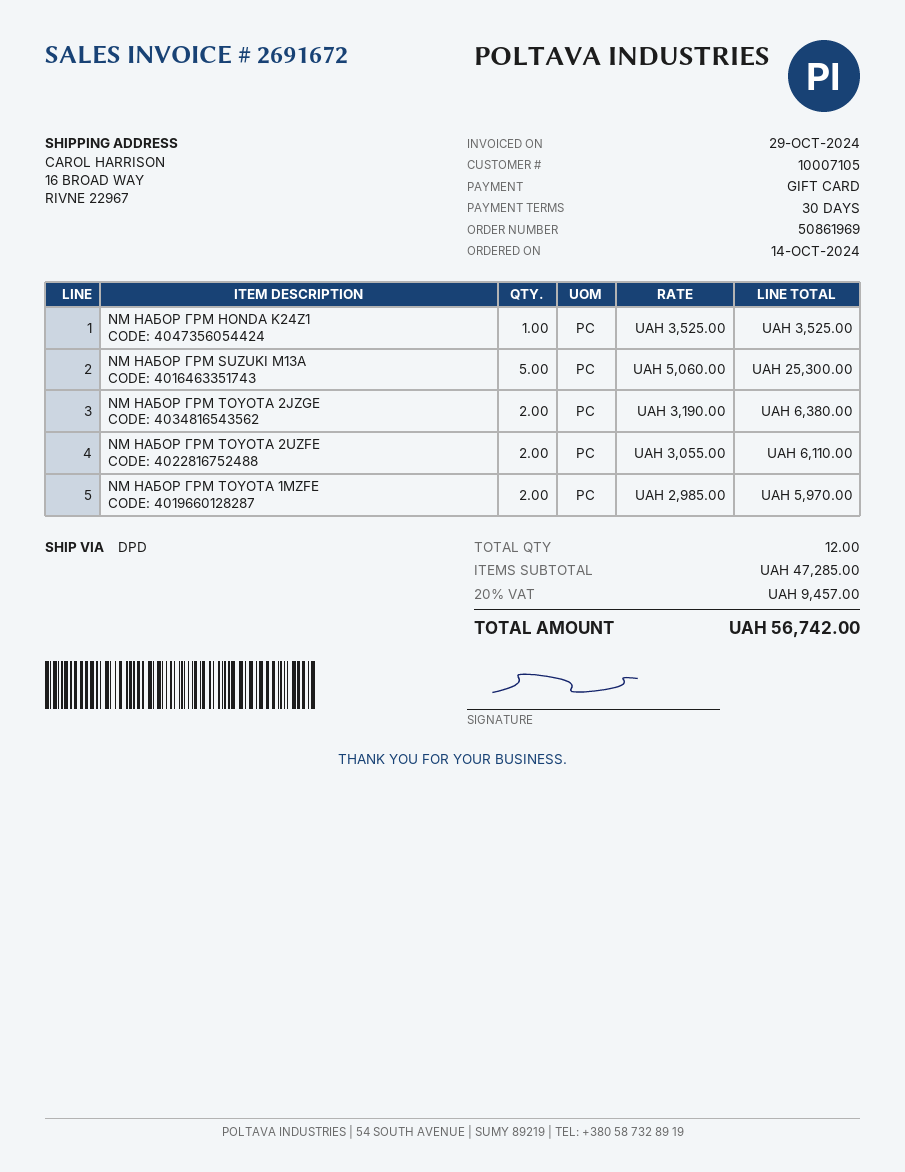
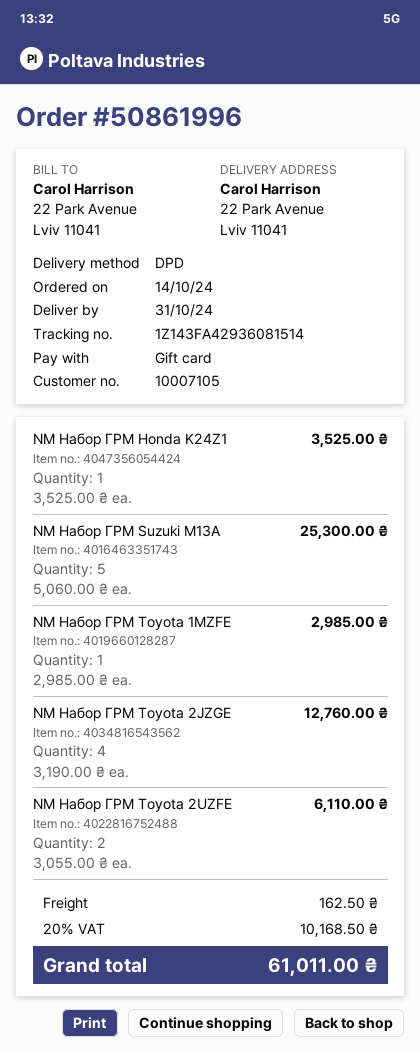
order number: 50861969 -> 50861996
ship to: 16 BROAD WAY, RIVNE 22967 -> 22 Park Avenue, Lviv 11041
NM НАБОР ГРМ TOYOTA 2JZGE: 2 x 3190.00 = 6380.00 -> 4 x 3190.00 = 12760.00
NM НАБОР ГРМ TOYOTA 1MZFE: 2 x 2985.00 = 5970.00 -> 1 x 2985.00 = 2985.00
shipping: none -> 162.50
tax: 20% = 9457.00 -> 20% = 10168.50
total: 56742.00 -> 61011.00

